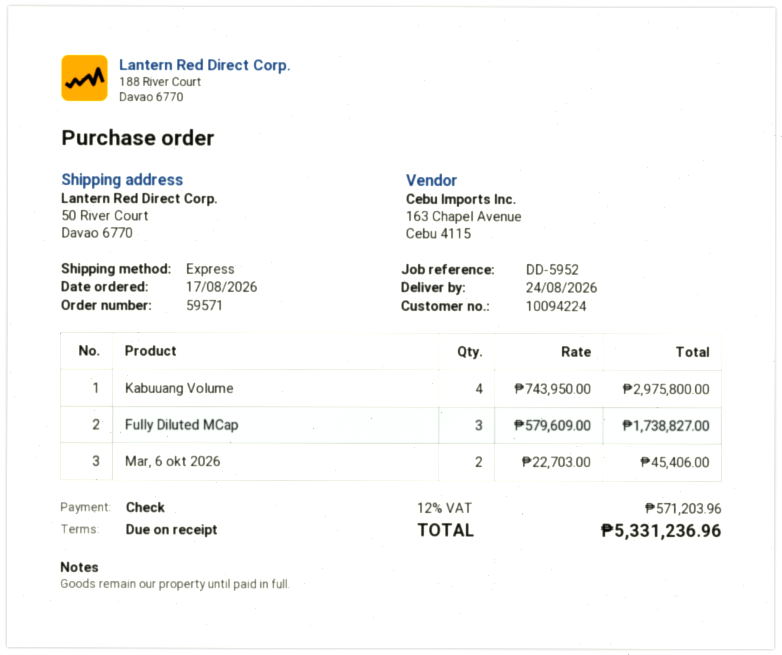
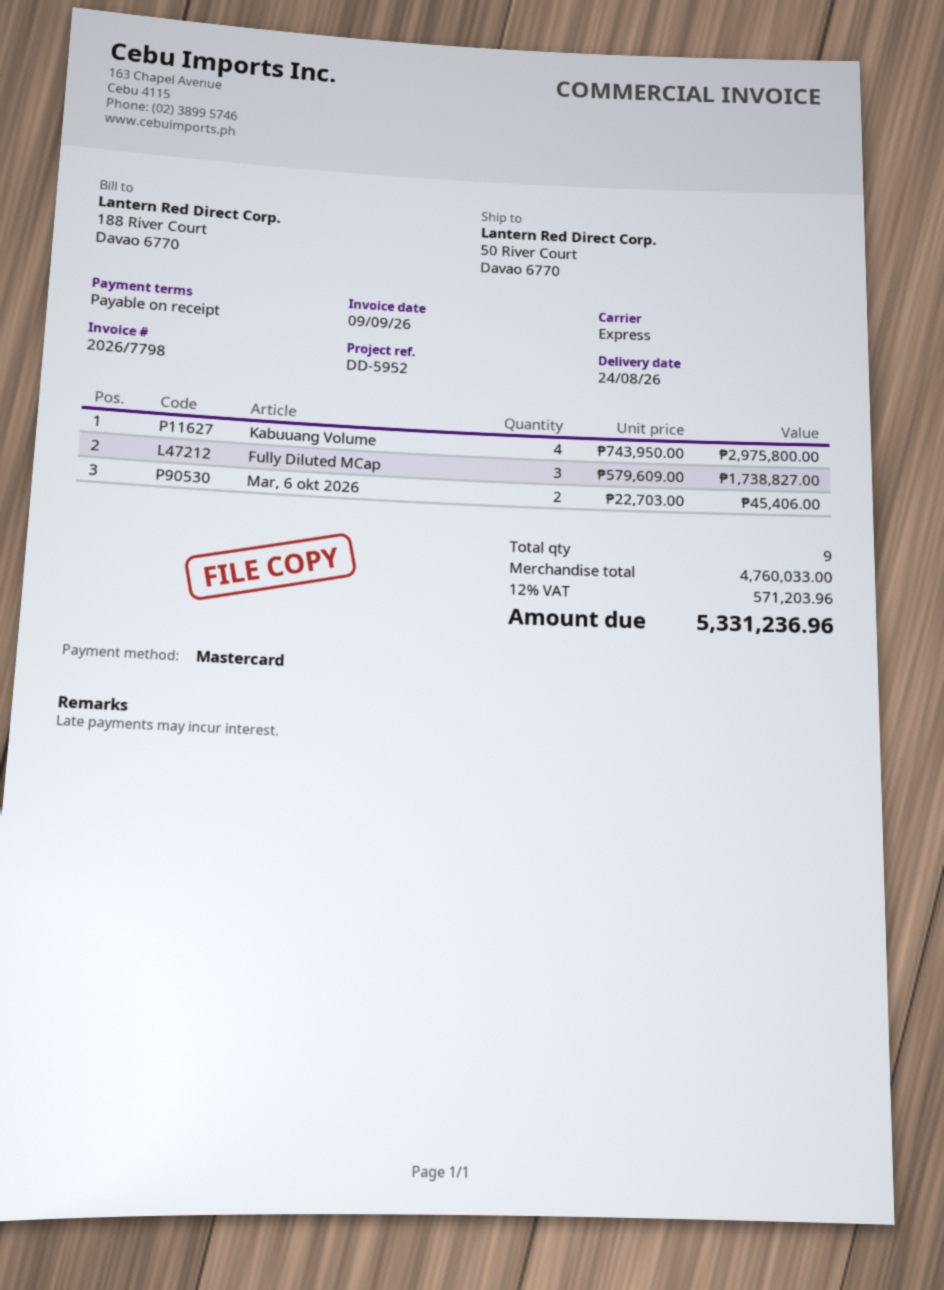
payment method: cheque -> Mastercard

